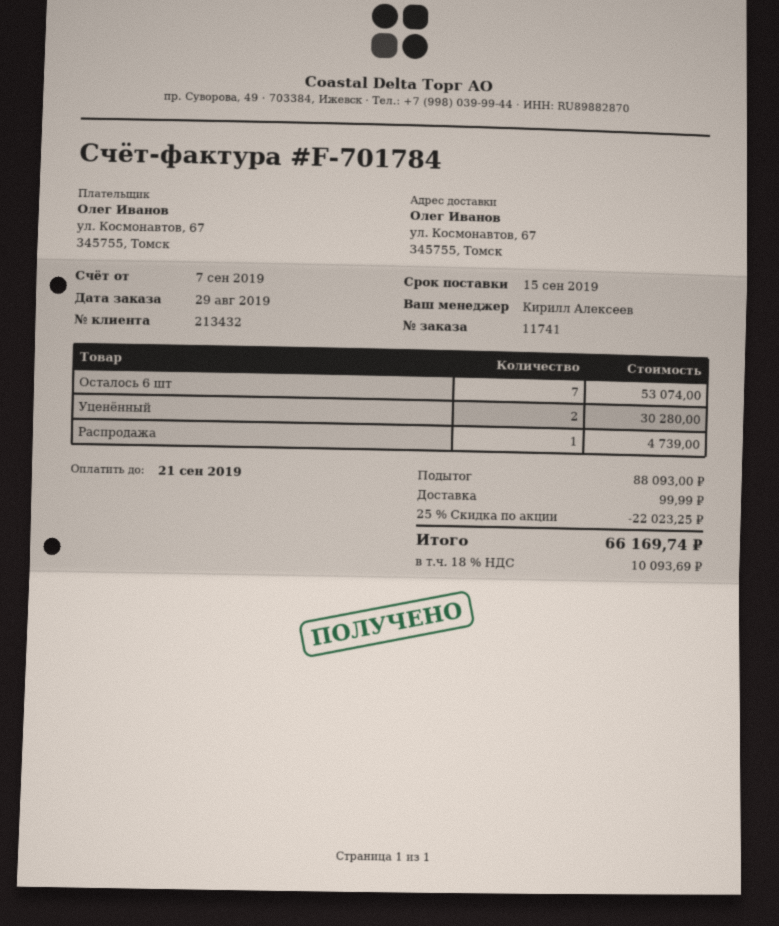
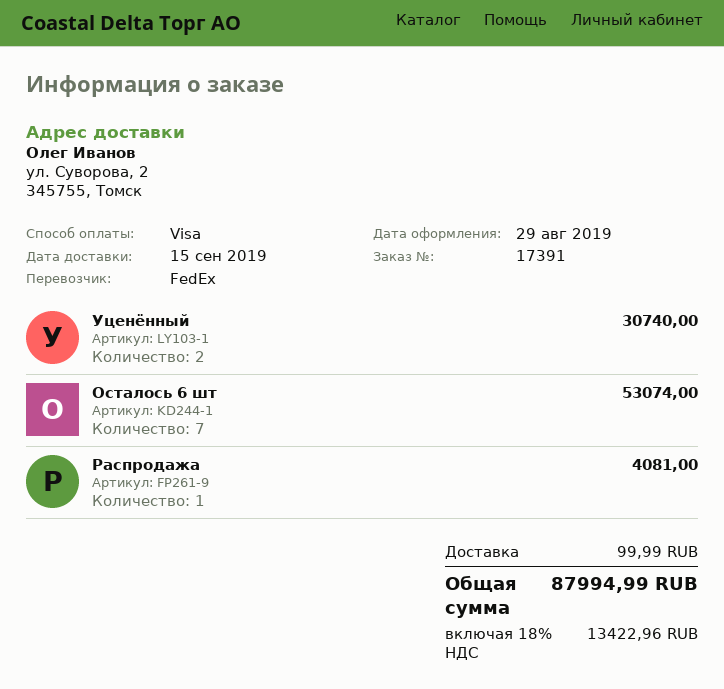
order number: 11741 -> 17391
ship to: ул. Космонавтов, 67, 345755, Томск -> ул. Суворова, 2, 345755, Томск
Уценённый: 2 for 30280.00 -> 2 for 30740.00
Распродажа: 1 for 4739.00 -> 1 for 4081.00
discount: 25% = 22023.25 -> none
tax: 18% = 10093.69 -> 18% = 13422.96
total: 66169.74 -> 87994.99

